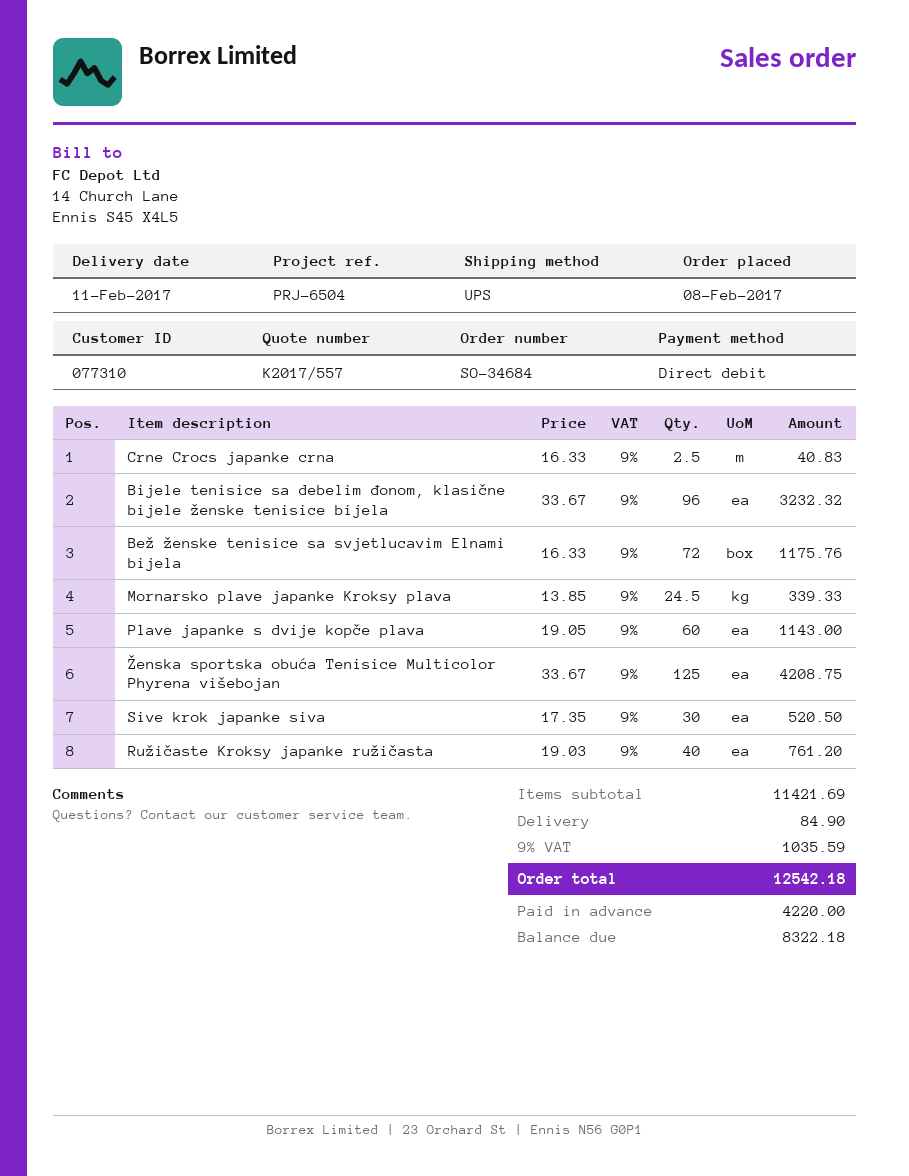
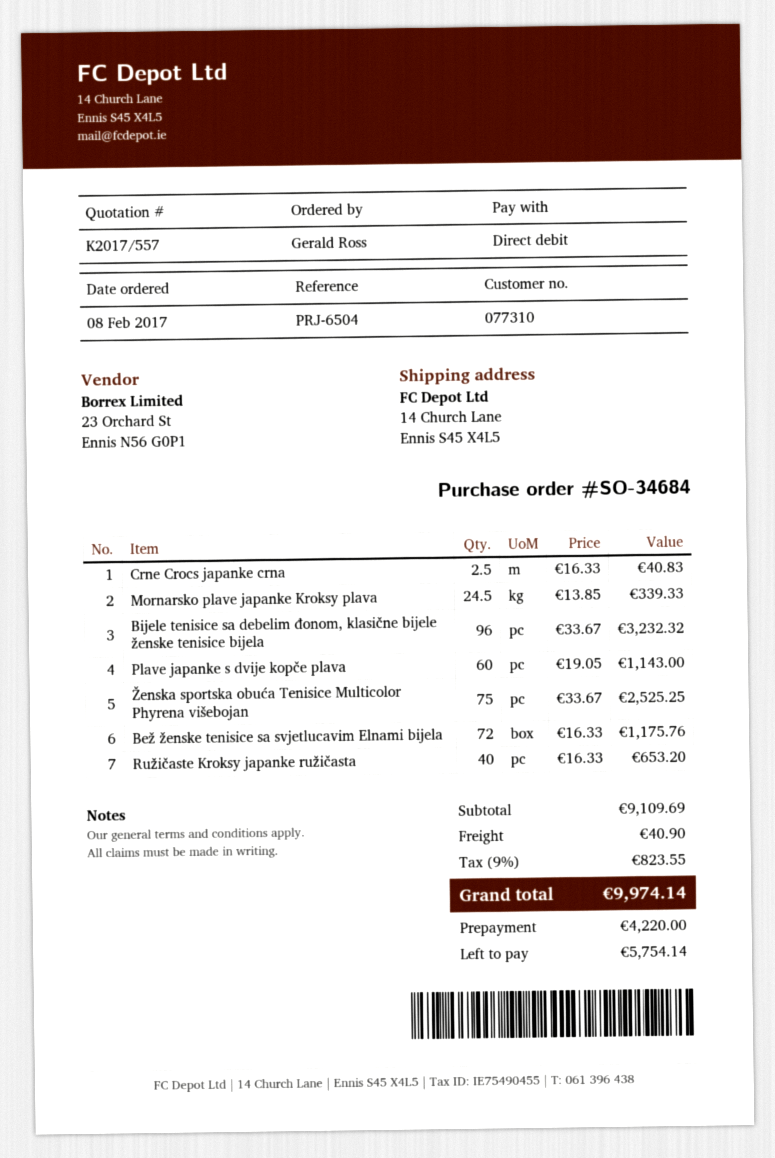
Ženska sportska obuća Tenisice Multicolor Phyrena višebojan: 125 x 33.67 = 4208.75 -> 75 x 33.67 = 2525.25
Sive krok japanke siva: 30 x 17.35 = 520.50 -> none
Ružičaste Kroksy japanke ružičasta: 40 x 19.03 = 761.20 -> 40 x 16.33 = 653.20
subtotal: 11421.69 -> 9109.69
shipping: 84.90 -> 40.90
tax: 9% = 1035.59 -> 9% = 823.55
total: 12542.18 -> 9974.14
balance: 8322.18 -> 5754.14

